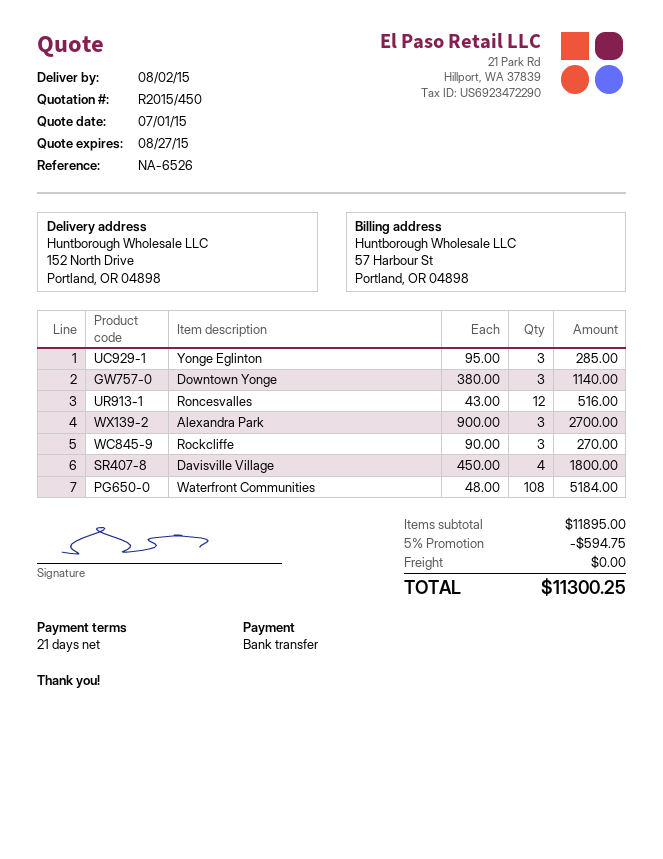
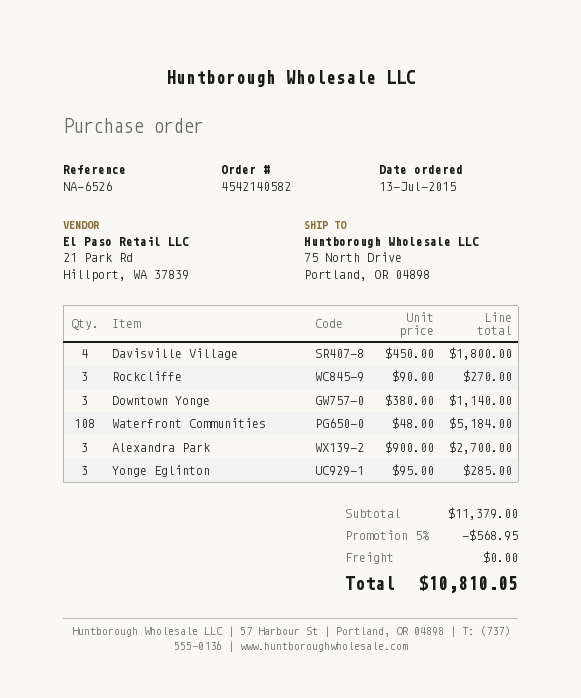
ship to: 152 North Drive, Portland, OR 04898 -> 75 North Drive, Portland, OR 04898
Roncesvalles: 12 x 43.00 = 516.00 -> none
subtotal: 11895.00 -> 11379.00
discount: 5% = 594.75 -> 5% = 568.95
total: 11300.25 -> 10810.05

